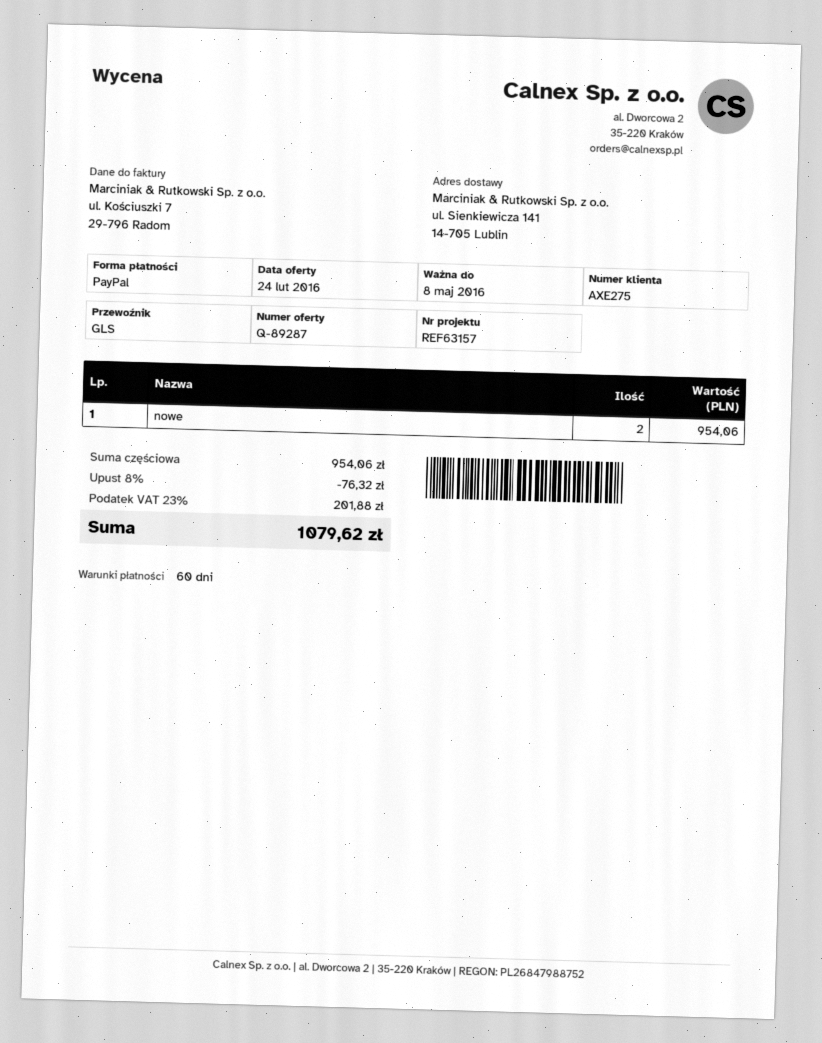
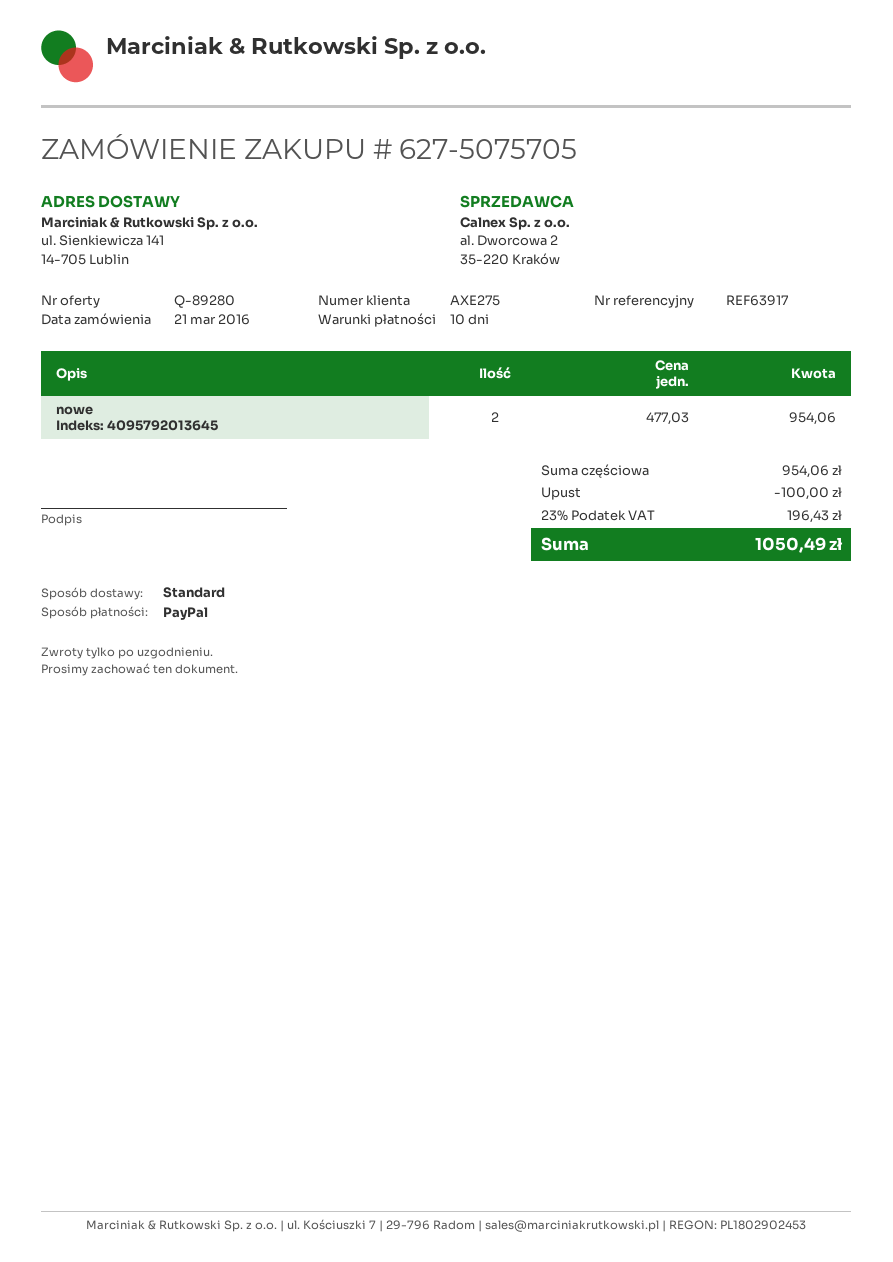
quote number: Q-89287 -> Q-89280
payment terms: 60 days -> 10 days
reference: REF63157 -> REF63917
shipping method: GLS -> standard
discount: 76.32 -> 100.00
tax: 23% = 201.88 -> 23% = 196.43
total: 1079.62 -> 1050.49

